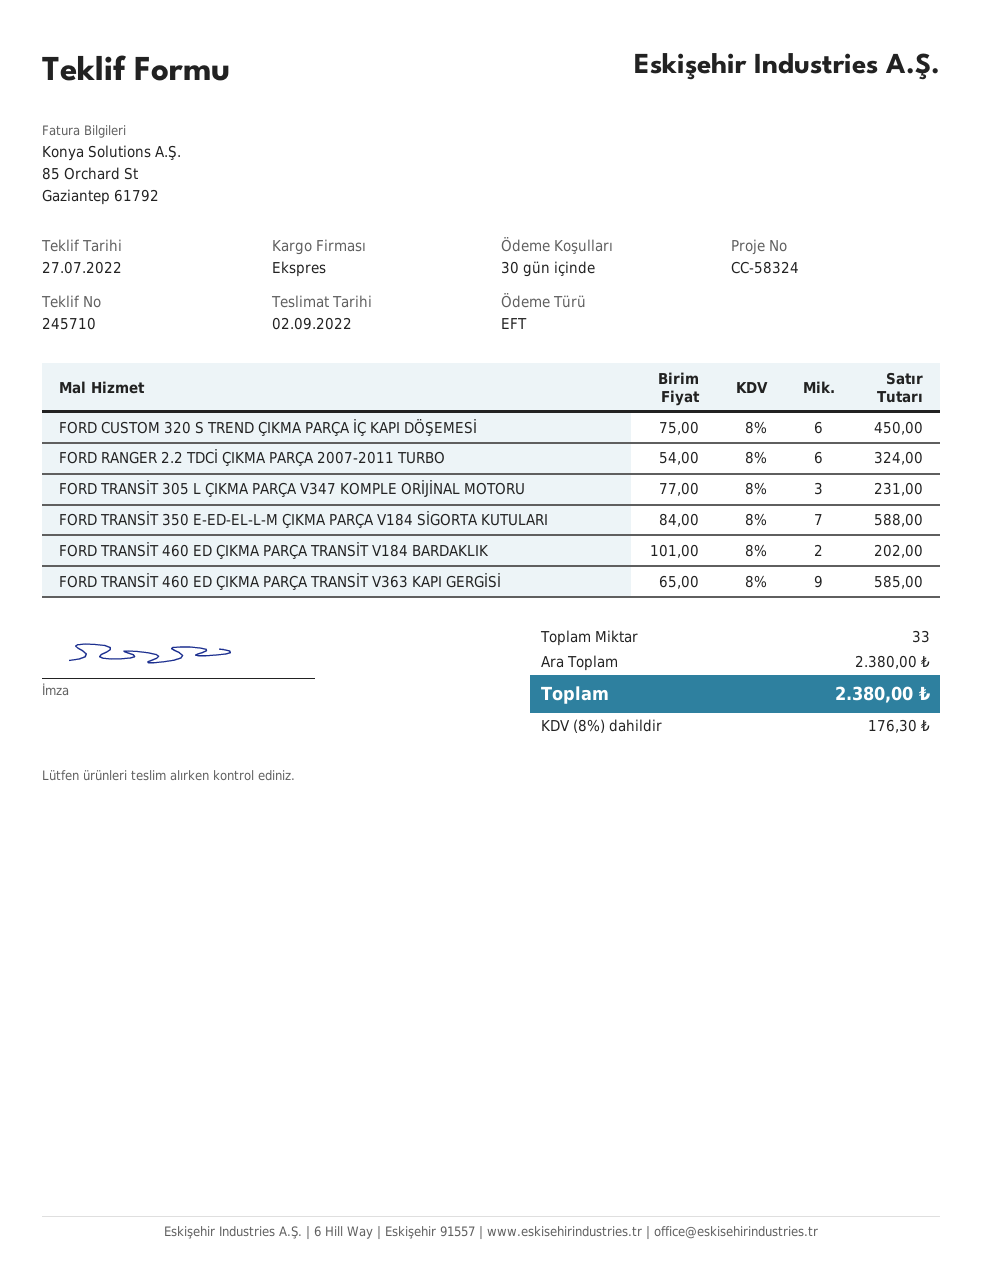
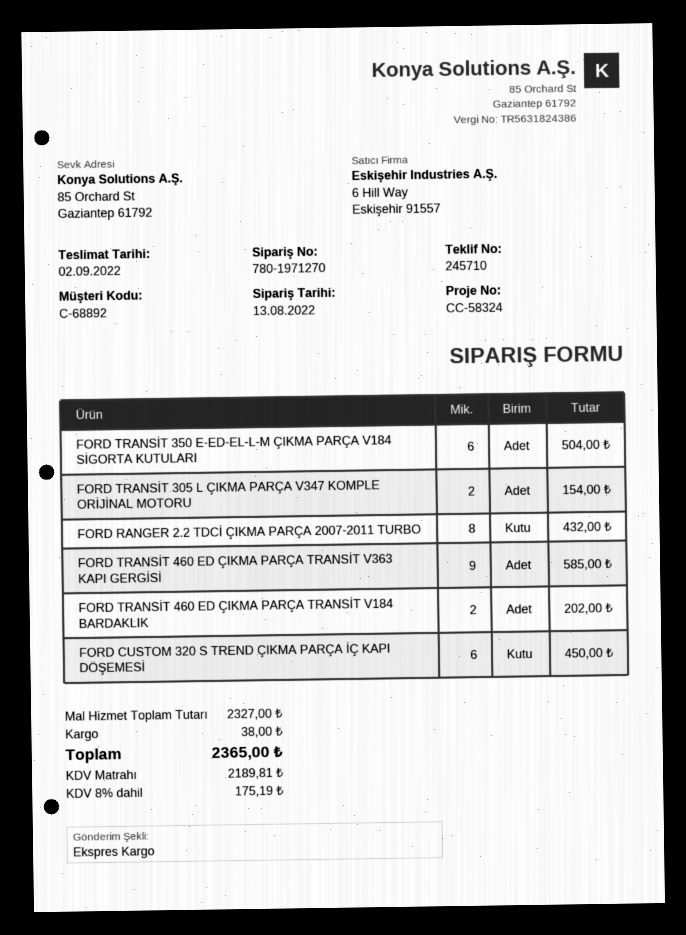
FORD RANGER 2.2 TDCİ ÇIKMA PARÇA 2007-2011 TURBO: 6 for 324.00 -> 8 for 432.00
FORD TRANSİT 305 L ÇIKMA PARÇA V347 KOMPLE ORİJİNAL MOTORU: 3 for 231.00 -> 2 for 154.00
FORD TRANSİT 350 E-ED-EL-L-M ÇIKMA PARÇA V184 SİGORTA KUTULARI: 7 for 588.00 -> 6 for 504.00
subtotal: 2380.00 -> 2327.00
shipping: none -> 38.00
tax: 8% = 176.30 -> 8% = 175.19
total: 2380.00 -> 2365.00

